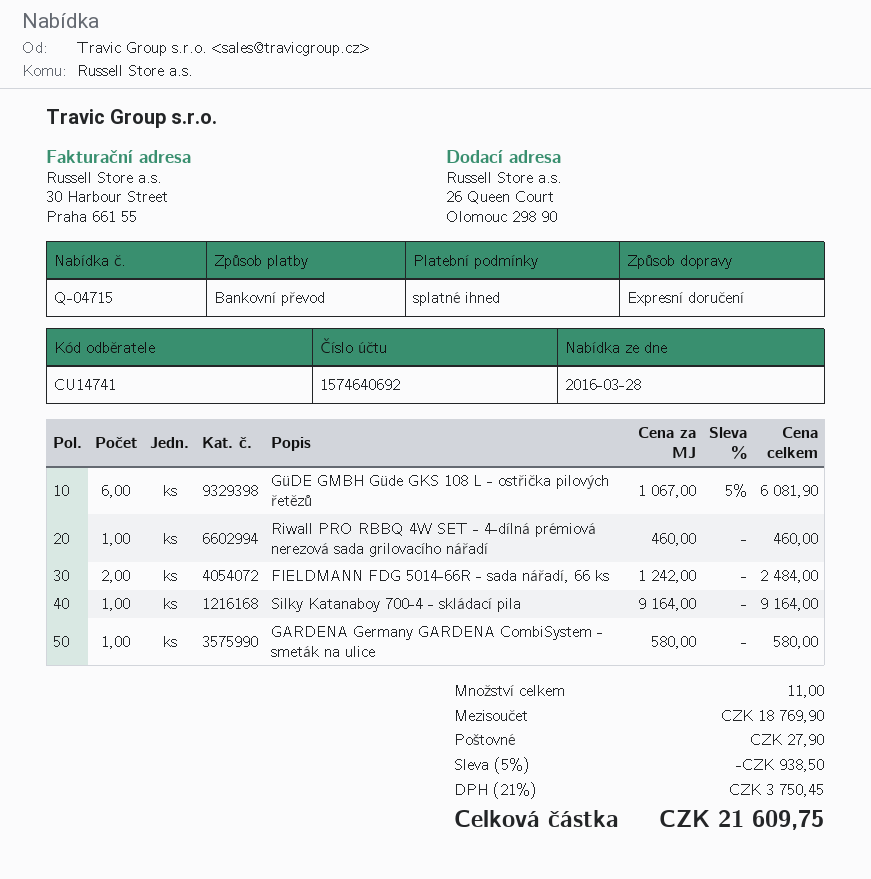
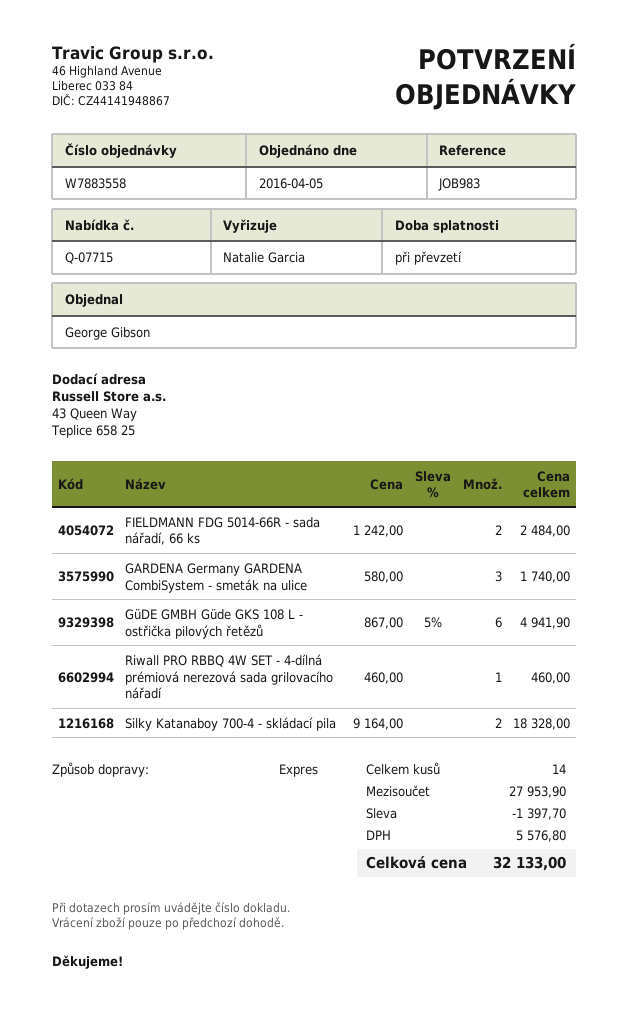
quote number: Q-04715 -> Q-07715
ship to: 26 Queen Court, Olomouc 298 90 -> 43 Queen Way, Teplice 658 25
GüDE GMBH Güde GKS 108 L - ostřička pilových řetězů: 6 x 1067.00 - 5% = 6081.90 -> 6 x 867.00 - 5% = 4941.90
Silky Katanaboy 700-4 - skládací pila: 1 x 9164.00 = 9164.00 -> 2 x 9164.00 = 18328.00
GARDENA Germany GARDENA CombiSystem - smeták na ulice: 1 x 580.00 = 580.00 -> 3 x 580.00 = 1740.00
total quantity: 11 -> 14
subtotal: 18769.90 -> 27953.90
discount: 938.50 -> 1397.70
shipping: 27.90 -> none
tax: 3750.45 -> 5576.80
total: 21609.75 -> 32133.00

